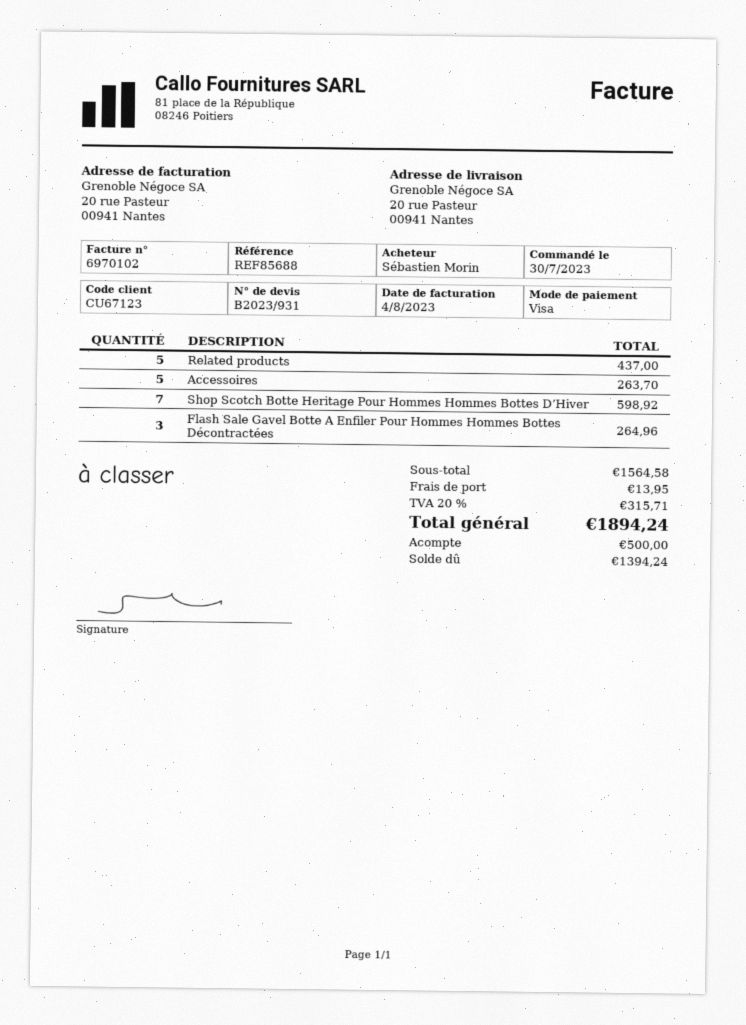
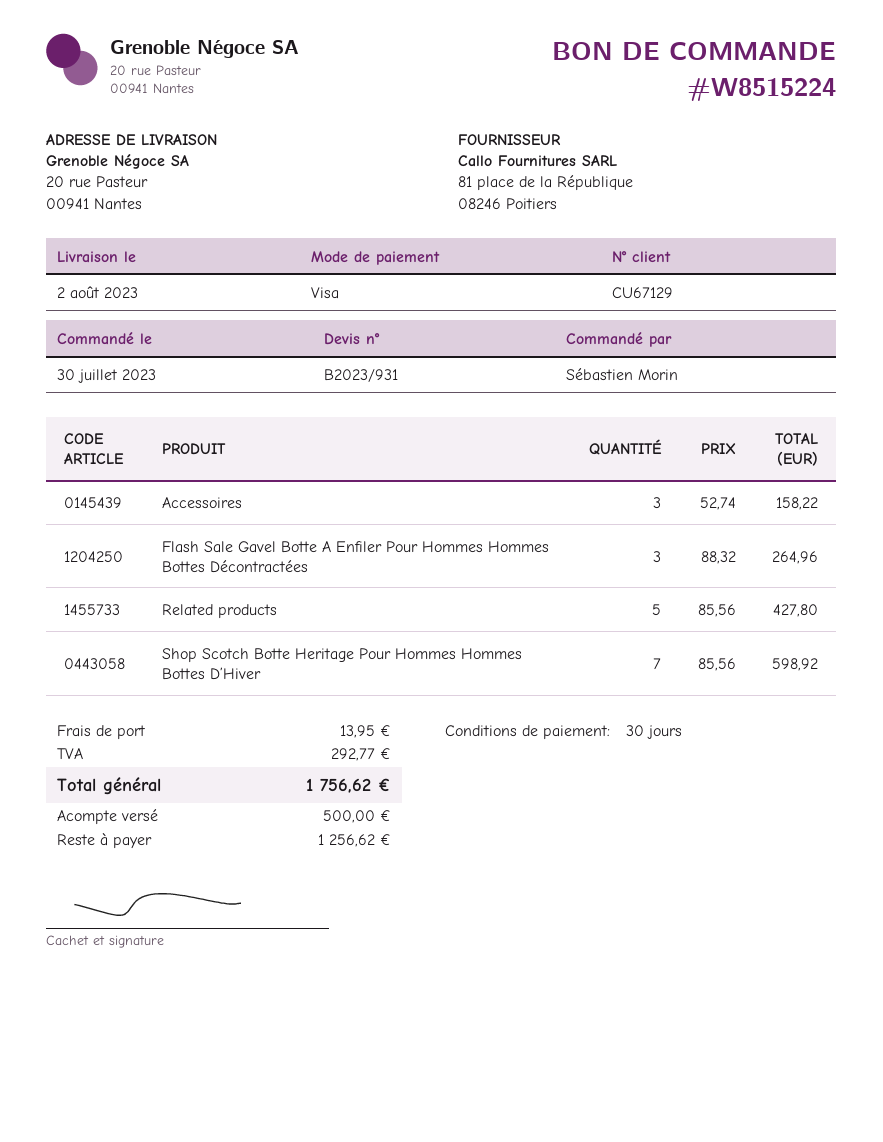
customer number: CU67123 -> CU67129
Related products: 5 for 437.00 -> 5 for 427.80
Accessoires: 5 for 263.70 -> 3 for 158.22
tax: 315.71 -> 292.77
total: 1894.24 -> 1756.62
balance: 1394.24 -> 1256.62

